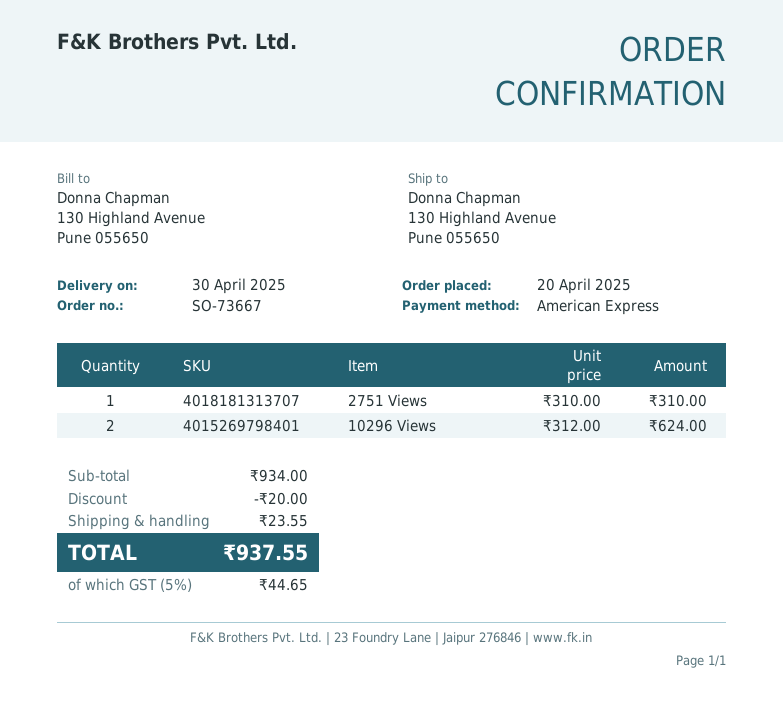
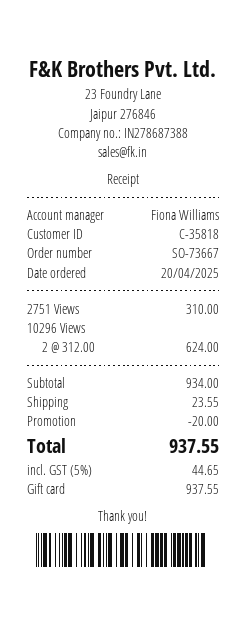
payment method: American Express -> gift card

